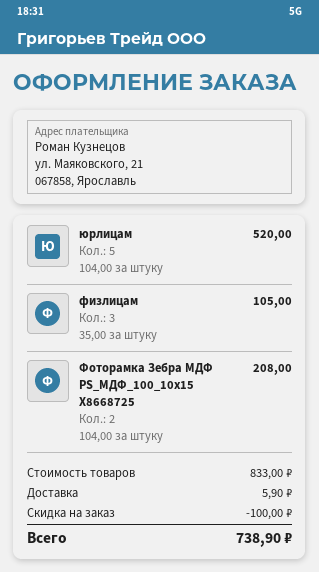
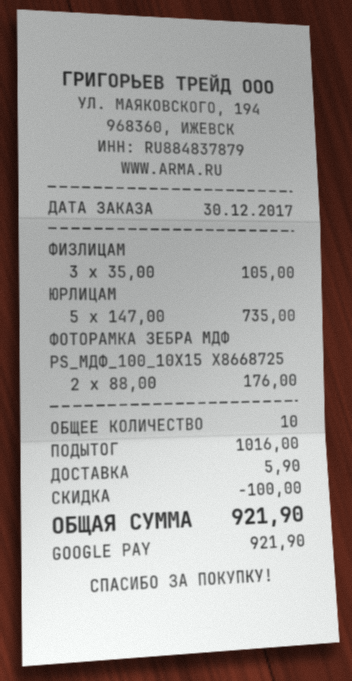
юрлицам: 5 x 104.00 = 520.00 -> 5 x 147.00 = 735.00
Фоторамка Зебра МДФ PS_МДФ_100_10х15 X8668725: 2 x 104.00 = 208.00 -> 2 x 88.00 = 176.00
subtotal: 833.00 -> 1016.00
total: 738.90 -> 921.90

